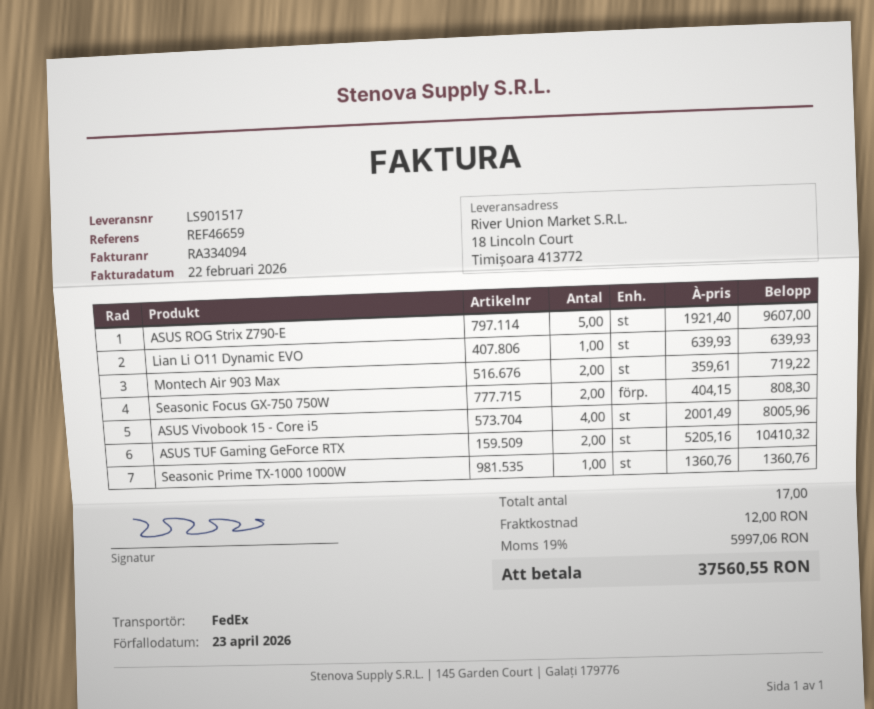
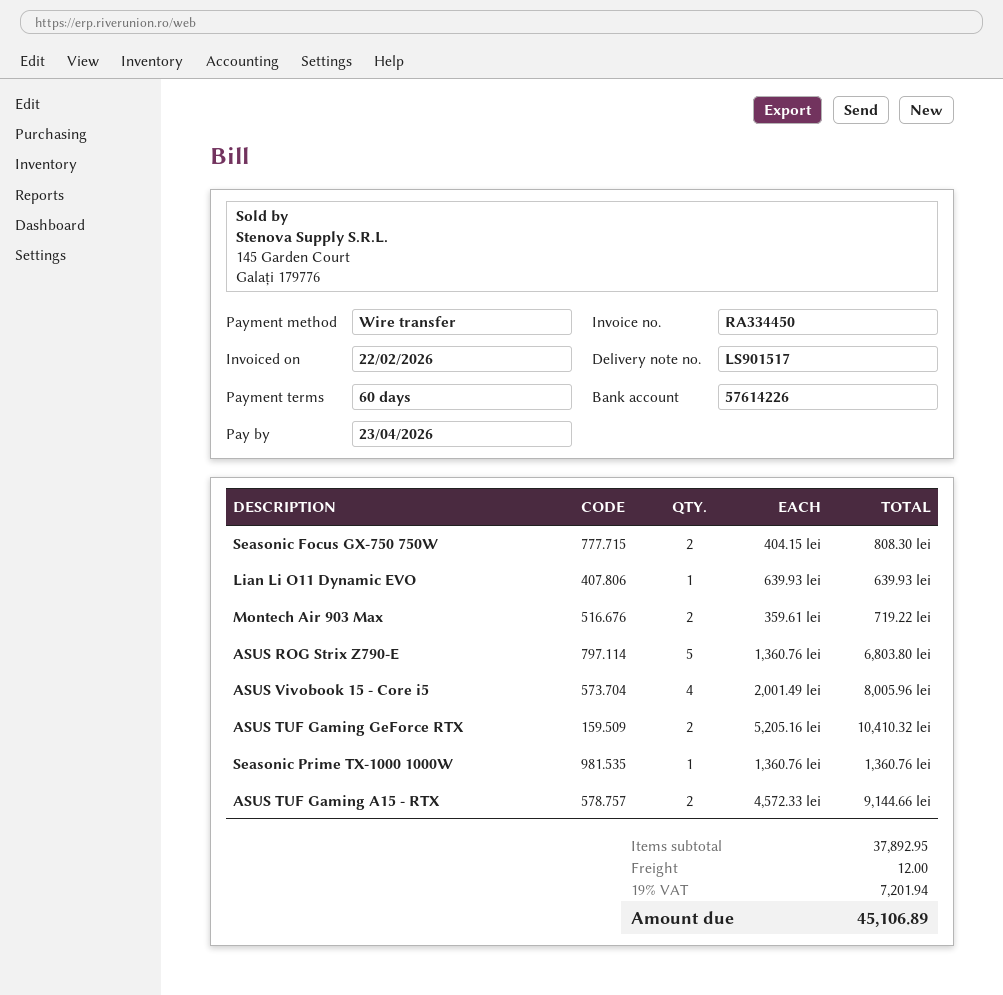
invoice number: RA334094 -> RA334450
ASUS ROG Strix Z790-E: 5 x 1921.40 = 9607.00 -> 5 x 1360.76 = 6803.80
ASUS TUF Gaming A15 - RTX: none -> 2 x 4572.33 = 9144.66
tax: 19% = 5997.06 -> 19% = 7201.94
total: 37560.55 -> 45106.89

